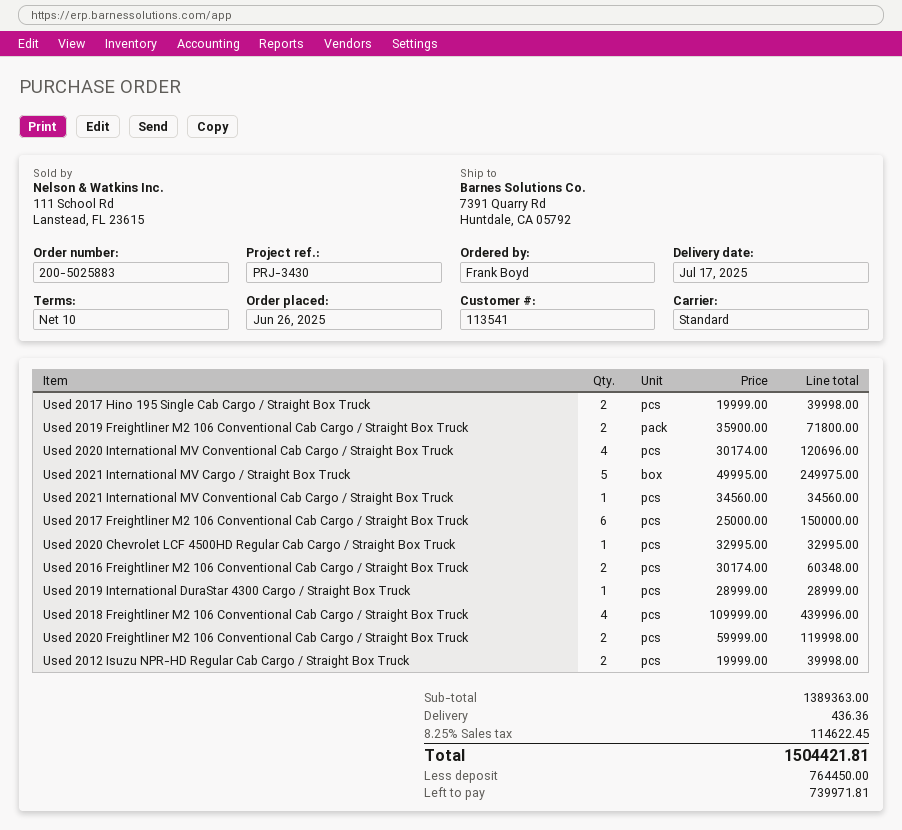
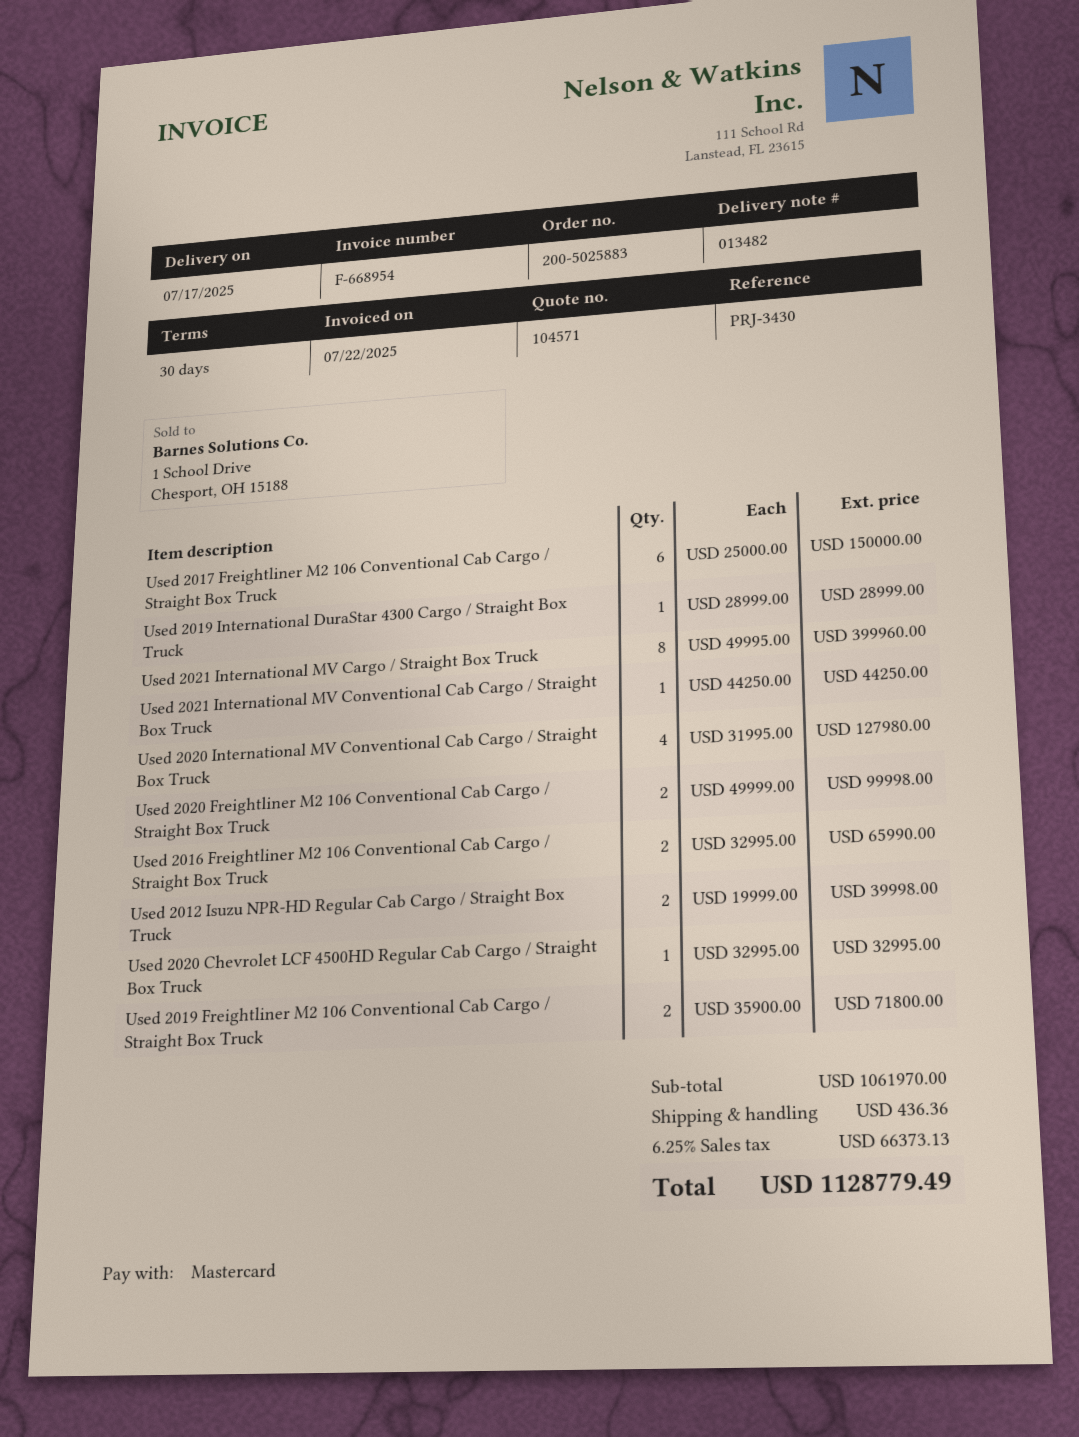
payment terms: 10 days -> 30 days
Used 2017 Hino 195 Single Cab Cargo / Straight Box Truck: 2 x 19999.00 = 39998.00 -> none
Used 2020 International MV Conventional Cab Cargo / Straight Box Truck: 4 x 30174.00 = 120696.00 -> 4 x 31995.00 = 127980.00
Used 2021 International MV Cargo / Straight Box Truck: 5 x 49995.00 = 249975.00 -> 8 x 49995.00 = 399960.00
Used 2021 International MV Conventional Cab Cargo / Straight Box Truck: 1 x 34560.00 = 34560.00 -> 1 x 44250.00 = 44250.00
Used 2016 Freightliner M2 106 Conventional Cab Cargo / Straight Box Truck: 2 x 30174.00 = 60348.00 -> 2 x 32995.00 = 65990.00
Used 2018 Freightliner M2 106 Conventional Cab Cargo / Straight Box Truck: 4 x 109999.00 = 439996.00 -> none
Used 2020 Freightliner M2 106 Conventional Cab Cargo / Straight Box Truck: 2 x 59999.00 = 119998.00 -> 2 x 49999.00 = 99998.00
subtotal: 1389363.00 -> 1061970.00
tax: 8.25% = 114622.45 -> 6.25% = 66373.13
total: 1504421.81 -> 1128779.49

